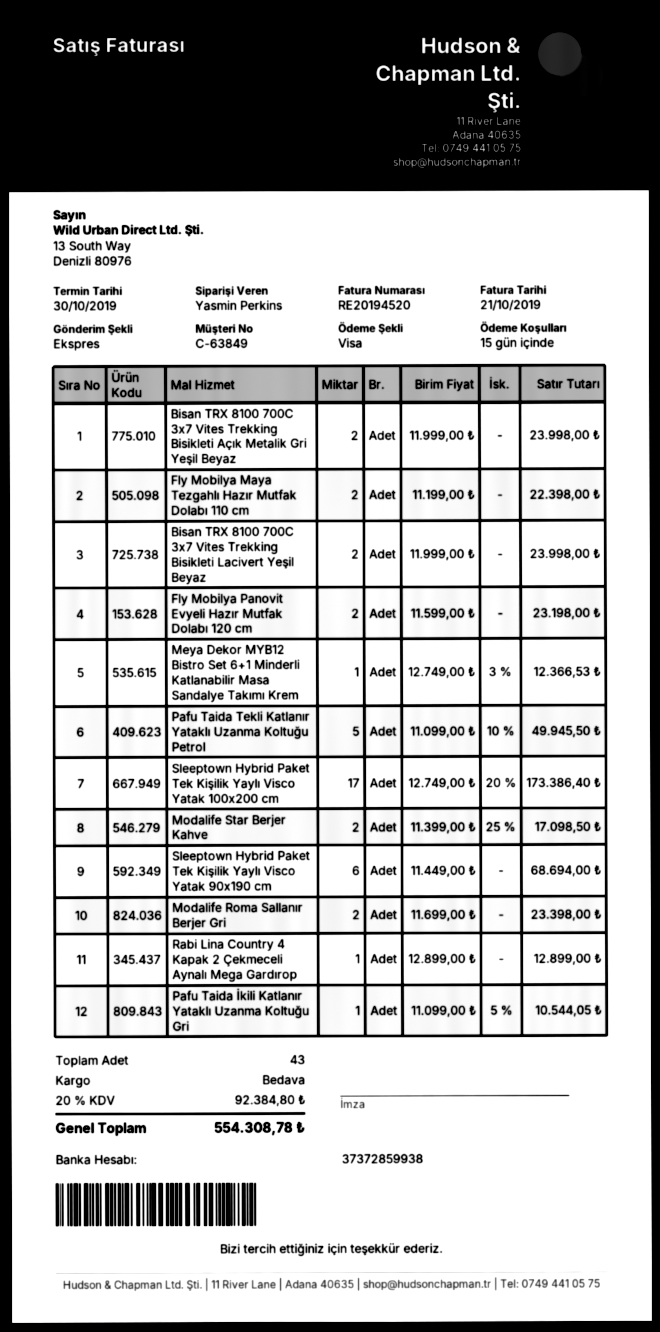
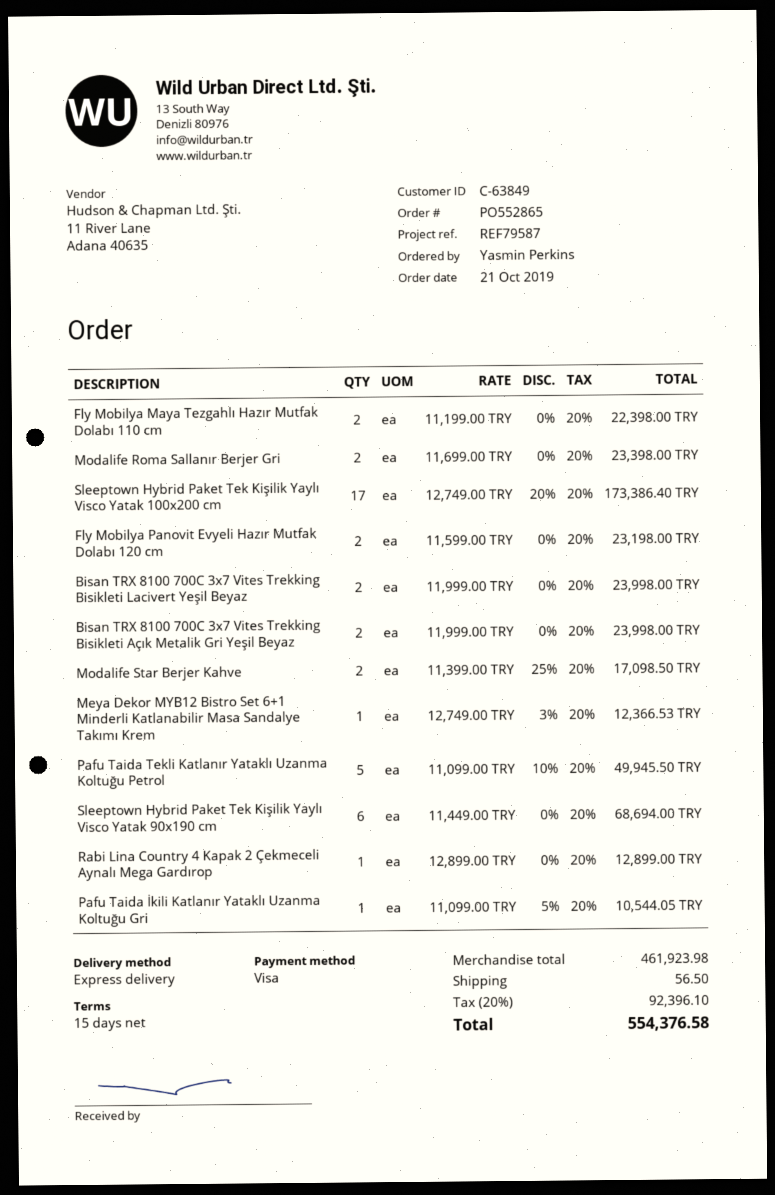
shipping: 0.00 -> 56.50
tax: 20% = 92384.80 -> 20% = 92396.10
total: 554308.78 -> 554376.58

